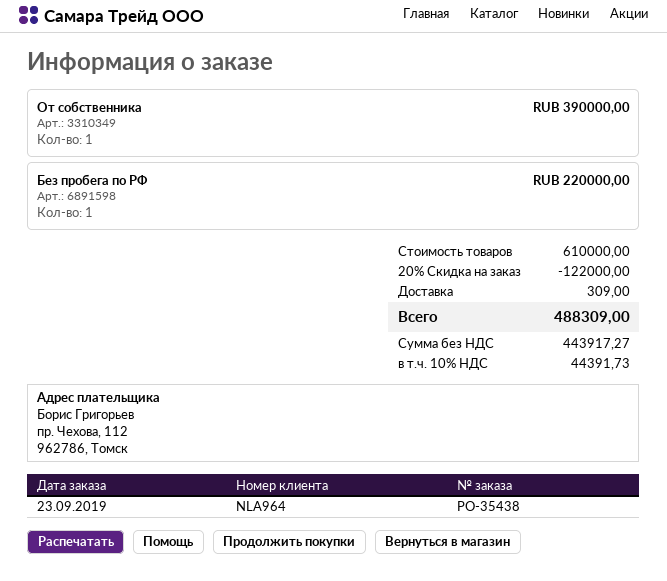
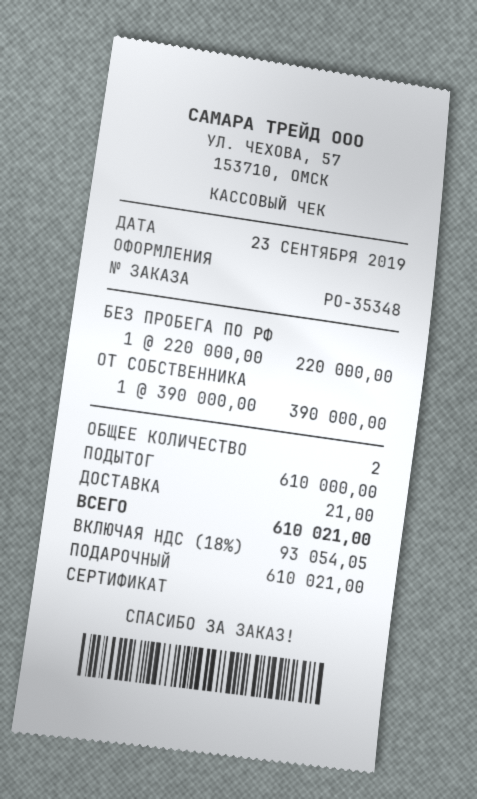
order number: PO-35438 -> PO-35348
discount: 20% = 122000.00 -> none
shipping: 309.00 -> 21.00
tax: 10% = 44391.73 -> 18% = 93054.05
total: 488309.00 -> 610021.00

